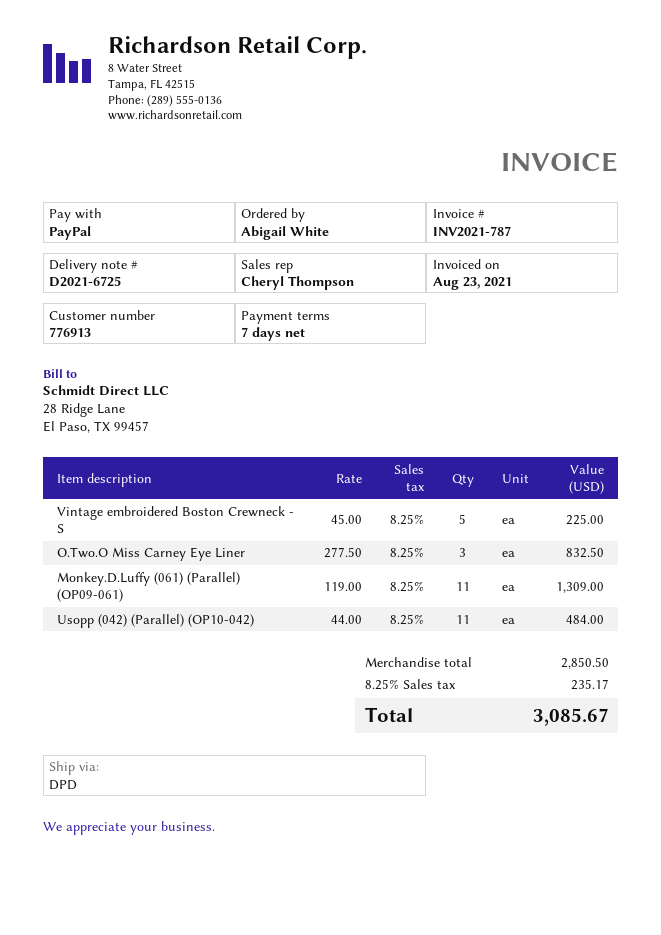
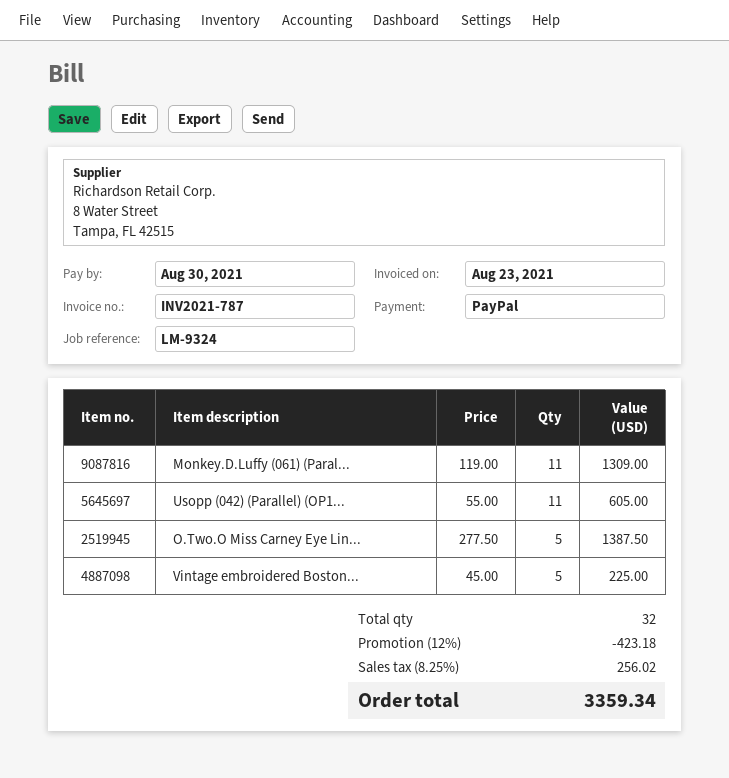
O.Two.O Miss Carney Eye Liner: 3 x 277.50 = 832.50 -> 5 x 277.50 = 1387.50
Usopp (042) (Parallel) (OP10-042): 11 x 44.00 = 484.00 -> 11 x 55.00 = 605.00
discount: none -> 12% = 423.18
tax: 8.25% = 235.17 -> 8.25% = 256.02
total: 3085.67 -> 3359.34

